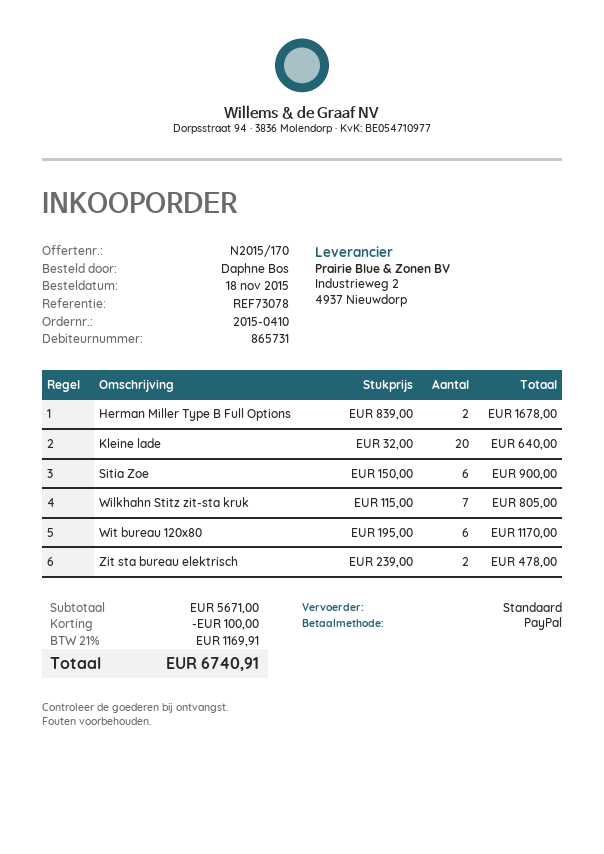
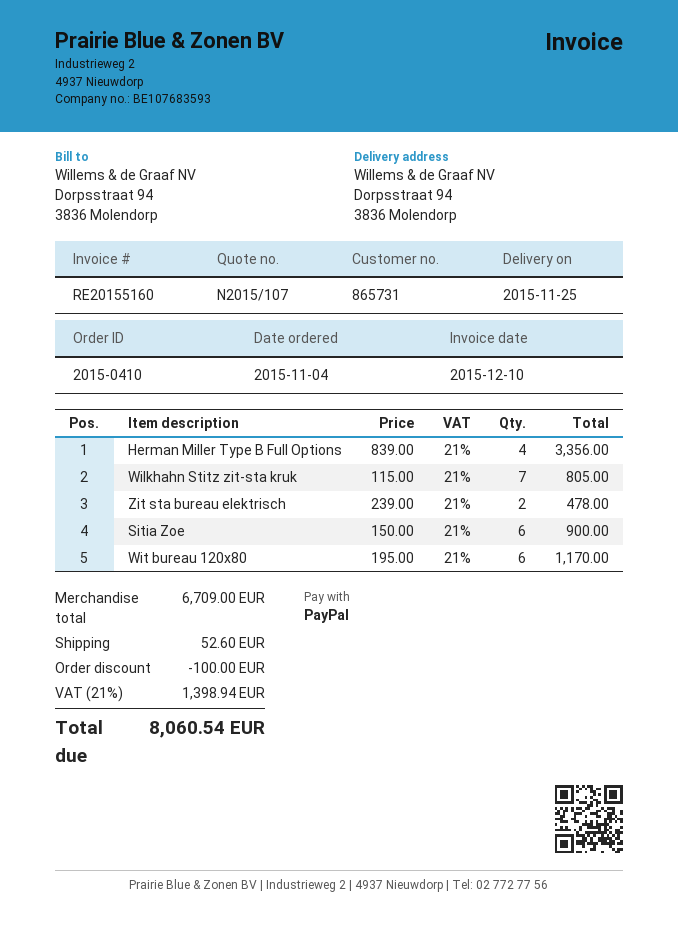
quote number: N2015/170 -> N2015/107
order date: 2015-11-18 -> 2015-11-04
Herman Miller Type B Full Options: 2 x 839.00 = 1678.00 -> 4 x 839.00 = 3356.00
Kleine lade: 20 x 32.00 = 640.00 -> none
subtotal: 5671.00 -> 6709.00
shipping: none -> 52.60
tax: 21% = 1169.91 -> 21% = 1398.94
total: 6740.91 -> 8060.54

